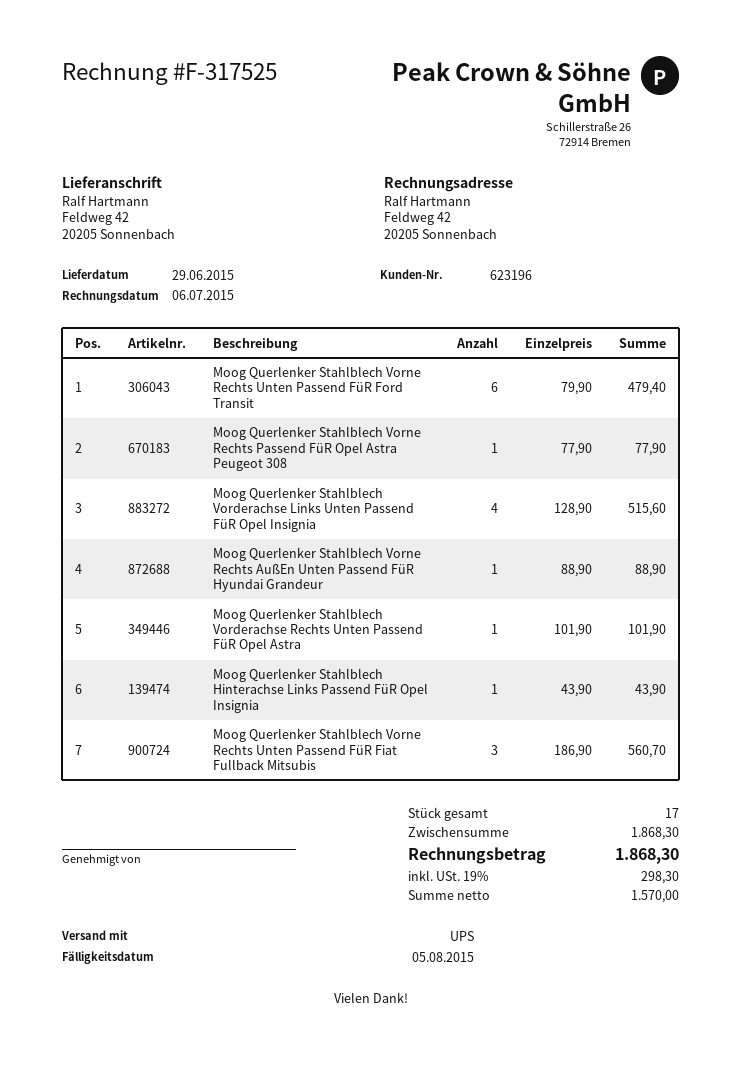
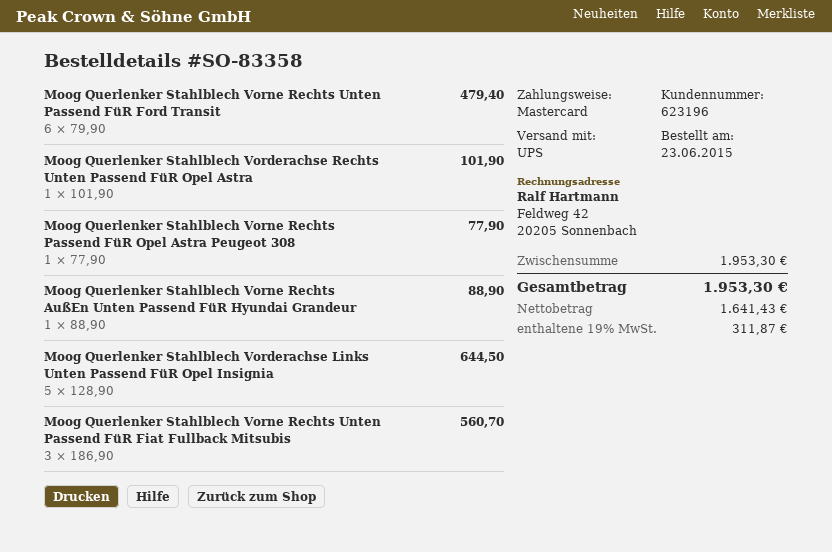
Moog Querlenker Stahlblech Vorderachse Links Unten Passend FüR Opel Insignia: 4 x 128.90 = 515.60 -> 5 x 128.90 = 644.50
Moog Querlenker Stahlblech Hinterachse Links Passend FüR Opel Insignia: 1 x 43.90 = 43.90 -> none
subtotal: 1868.30 -> 1953.30
net: 1570.00 -> 1641.43
tax: 19% = 298.30 -> 19% = 311.87
total: 1868.30 -> 1953.30

